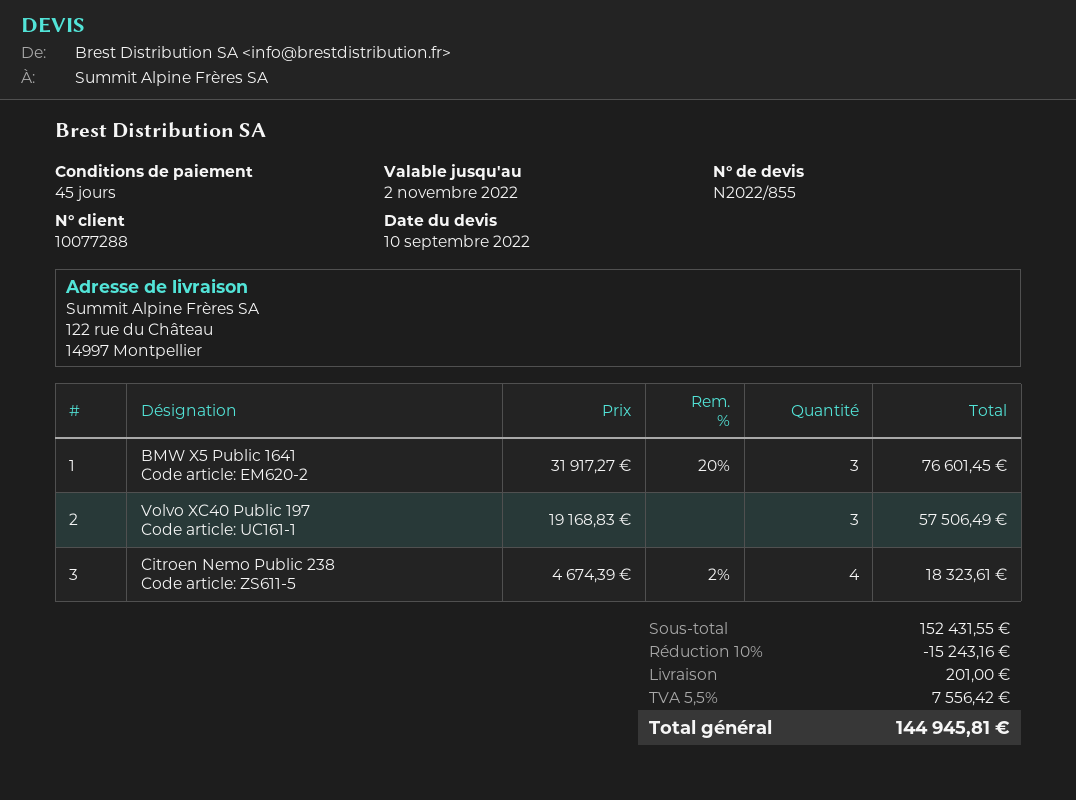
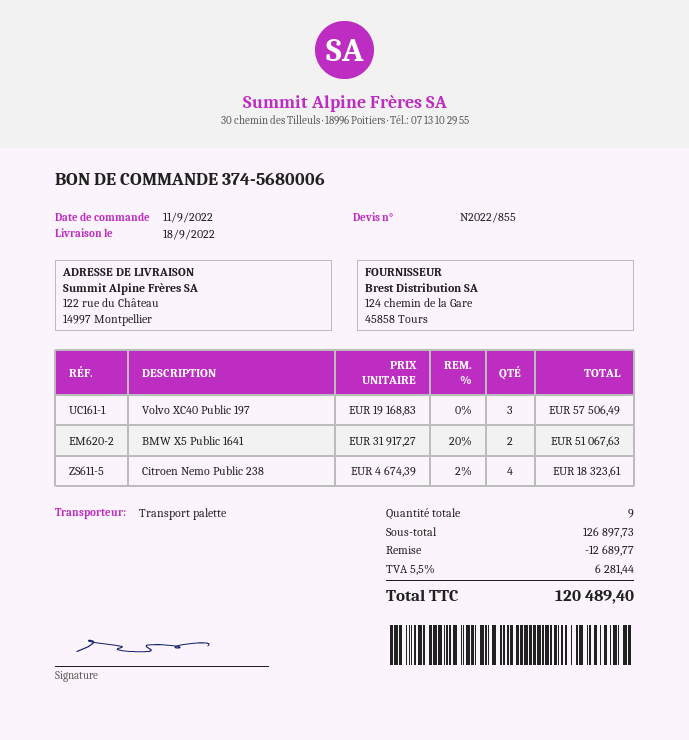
BMW X5 Public 1641: 3 x 31917.27 - 20% = 76601.45 -> 2 x 31917.27 - 20% = 51067.63
subtotal: 152431.55 -> 126897.73
discount: 15243.16 -> 12689.77
shipping: 201.00 -> none
tax: 5.5% = 7556.42 -> 5.5% = 6281.44
total: 144945.81 -> 120489.40

